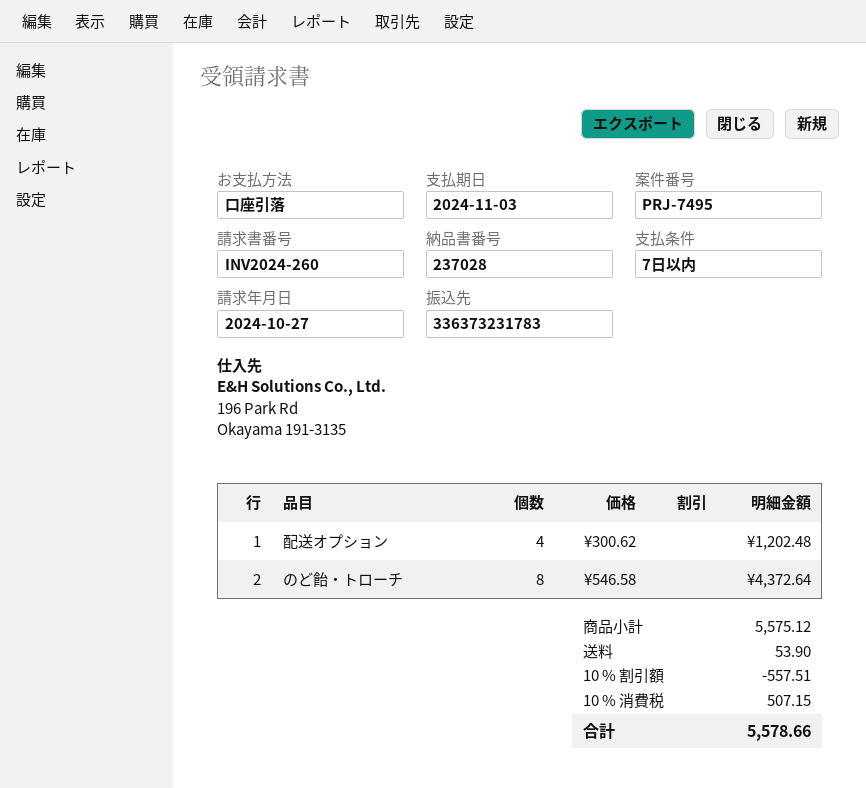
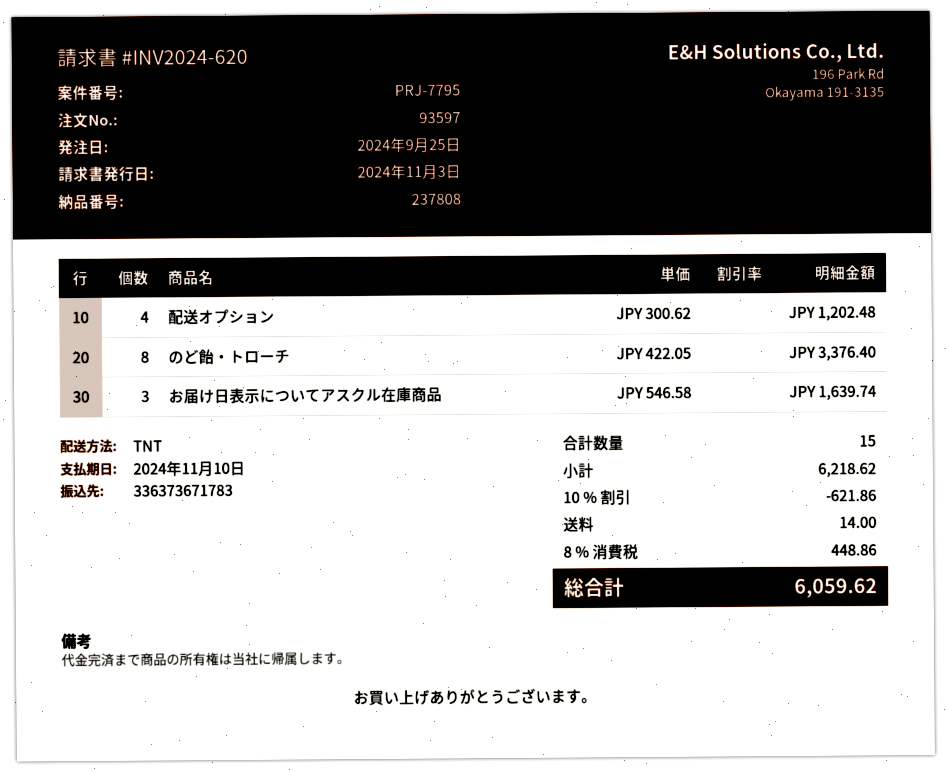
delivery note number: 237028 -> 237808
invoice number: INV2024-260 -> INV2024-620
invoice date: 2024-10-27 -> 2024-11-03
due date: 2024-11-03 -> 2024-11-10
reference: PRJ-7495 -> PRJ-7795
bank account: 336373231783 -> 336373671783
のど飴・トローチ: 8 x 546.58 = 4372.64 -> 8 x 422.05 = 3376.40
お届け日表示についてアスクル在庫商品: none -> 3 x 546.58 = 1639.74
subtotal: 5575.12 -> 6218.62
discount: 10% = 557.51 -> 10% = 621.86
shipping: 53.90 -> 14.00
tax: 10% = 507.15 -> 8% = 448.86
total: 5578.66 -> 6059.62

